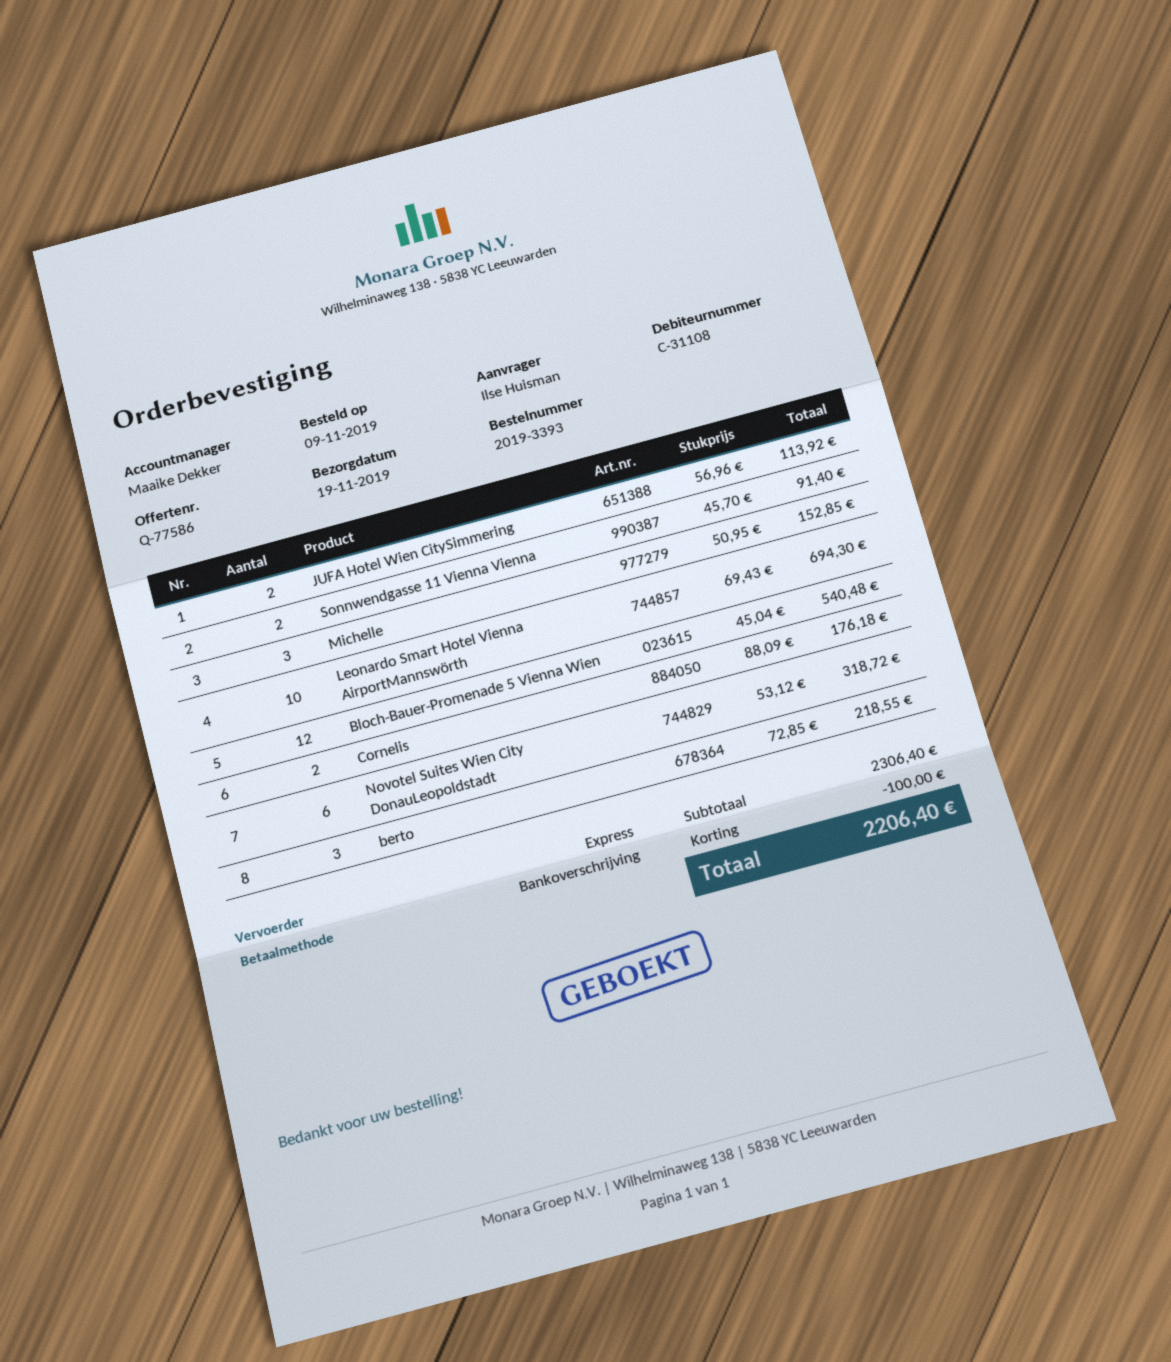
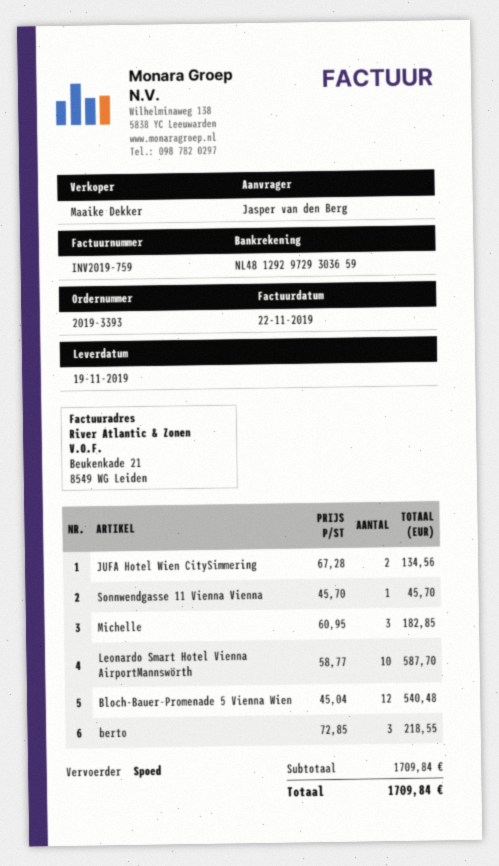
ordered by: Ilse Huisman -> Jasper van den Berg
JUFA Hotel Wien CitySimmering: 2 x 56.96 = 113.92 -> 2 x 67.28 = 134.56
Sonnwendgasse 11 Vienna Vienna: 2 x 45.70 = 91.40 -> 1 x 45.70 = 45.70
Michelle: 3 x 50.95 = 152.85 -> 3 x 60.95 = 182.85
Leonardo Smart Hotel Vienna AirportMannswörth: 10 x 69.43 = 694.30 -> 10 x 58.77 = 587.70
Cornelis: 2 x 88.09 = 176.18 -> none
Novotel Suites Wien City DonauLeopoldstadt: 6 x 53.12 = 318.72 -> none
subtotal: 2306.40 -> 1709.84
discount: 100.00 -> none
total: 2206.40 -> 1709.84

